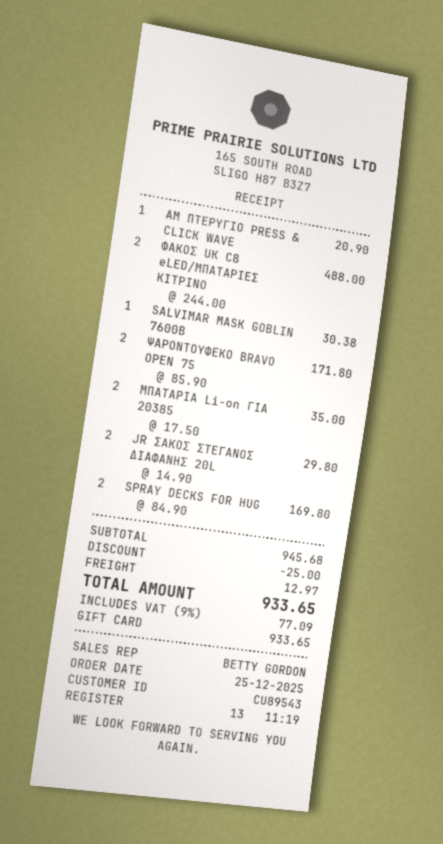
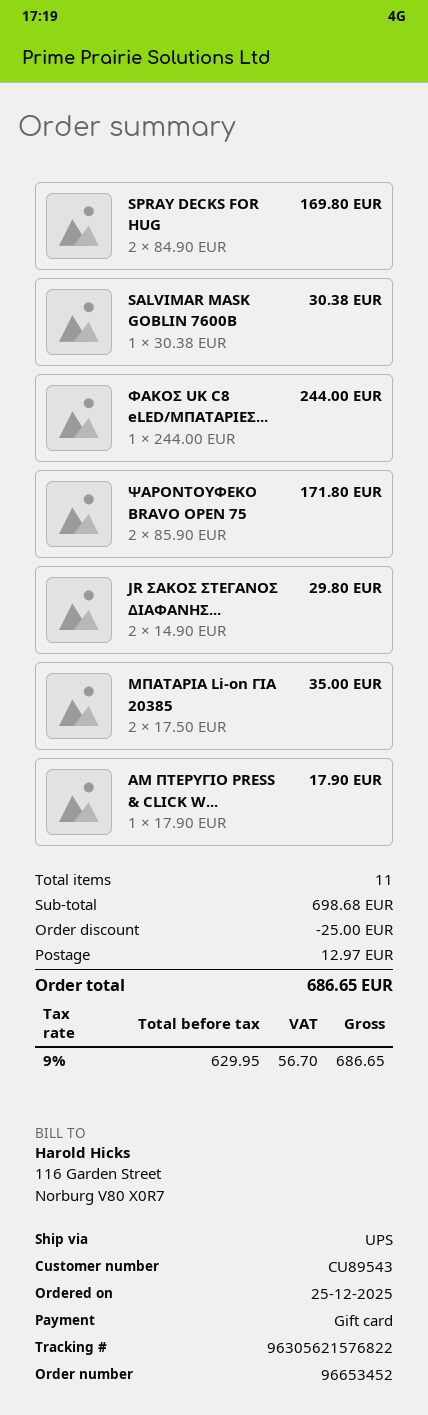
AM ΠΤΕΡΥΓΙΟ PRESS & CLICK WAVE: 1 x 20.90 = 20.90 -> 1 x 17.90 = 17.90
ΦΑΚΟΣ UK C8 eLED/MΠAΤΑΡΙΕΣ ΚΙΤΡΙΝΟ: 2 x 244.00 = 488.00 -> 1 x 244.00 = 244.00
subtotal: 945.68 -> 698.68
tax: 9% = 77.09 -> 9% = 56.70
total: 933.65 -> 686.65

